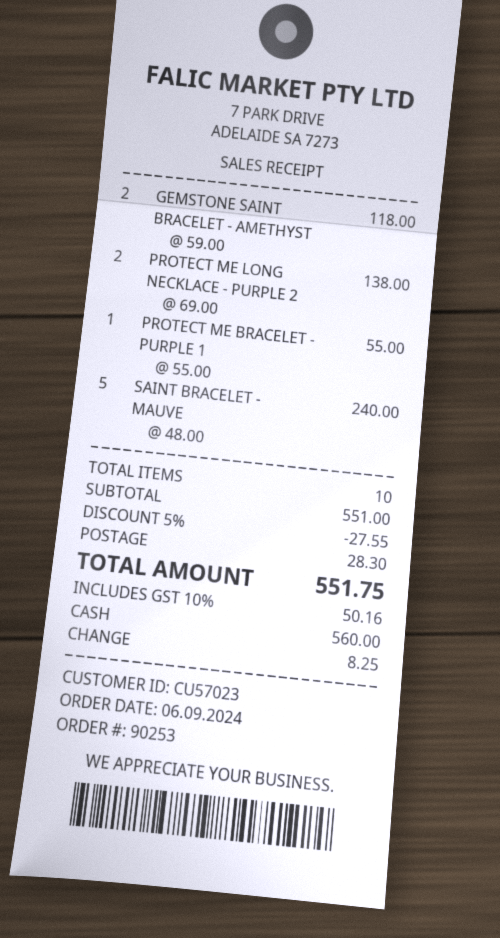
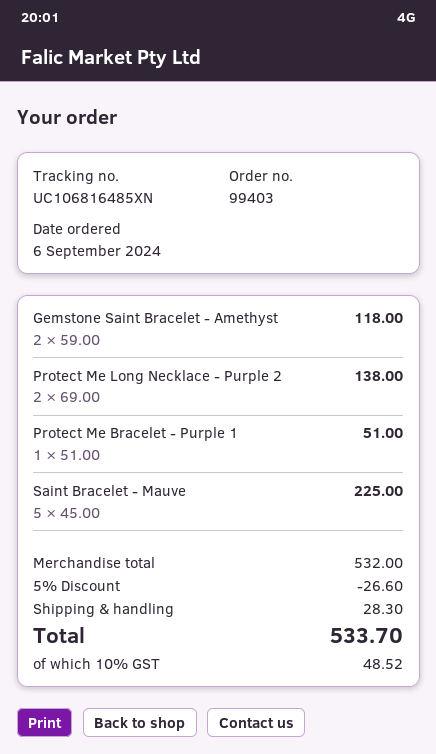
order number: 90253 -> 99403
PROTECT ME BRACELET - PURPLE 1: 1 x 55.00 = 55.00 -> 1 x 51.00 = 51.00
SAINT BRACELET - MAUVE: 5 x 48.00 = 240.00 -> 5 x 45.00 = 225.00
subtotal: 551.00 -> 532.00
discount: 5% = 27.55 -> 5% = 26.60
tax: 10% = 50.16 -> 10% = 48.52
total: 551.75 -> 533.70

